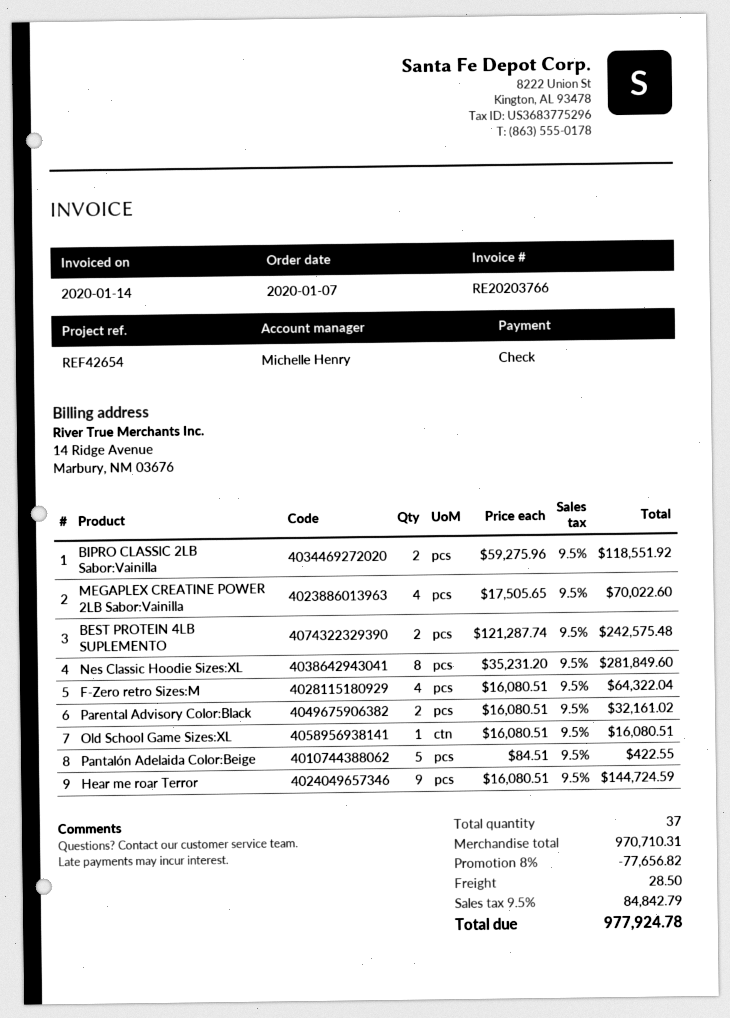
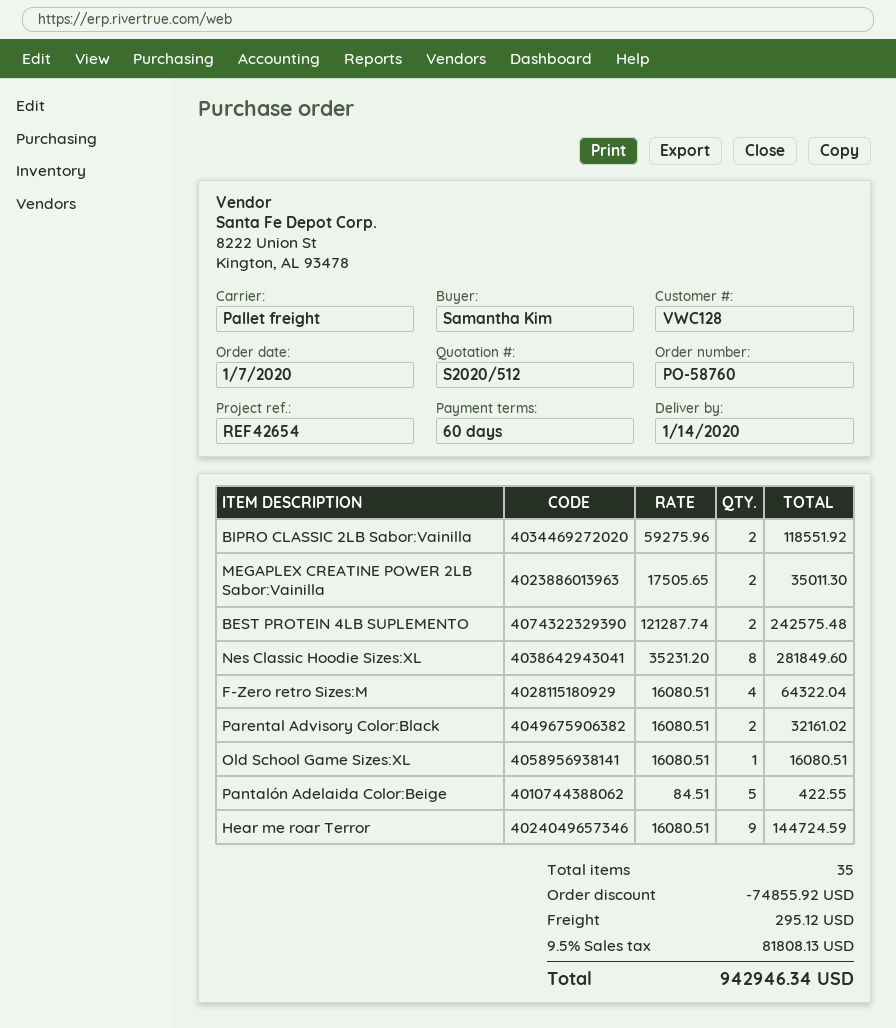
MEGAPLEX CREATINE POWER 2LB Sabor:Vainilla: 4 x 17505.65 = 70022.60 -> 2 x 17505.65 = 35011.30
total quantity: 37 -> 35
discount: 77656.82 -> 74855.92
shipping: 28.50 -> 295.12
tax: 9.5% = 84842.79 -> 9.5% = 81808.13
total: 977924.78 -> 942946.34

